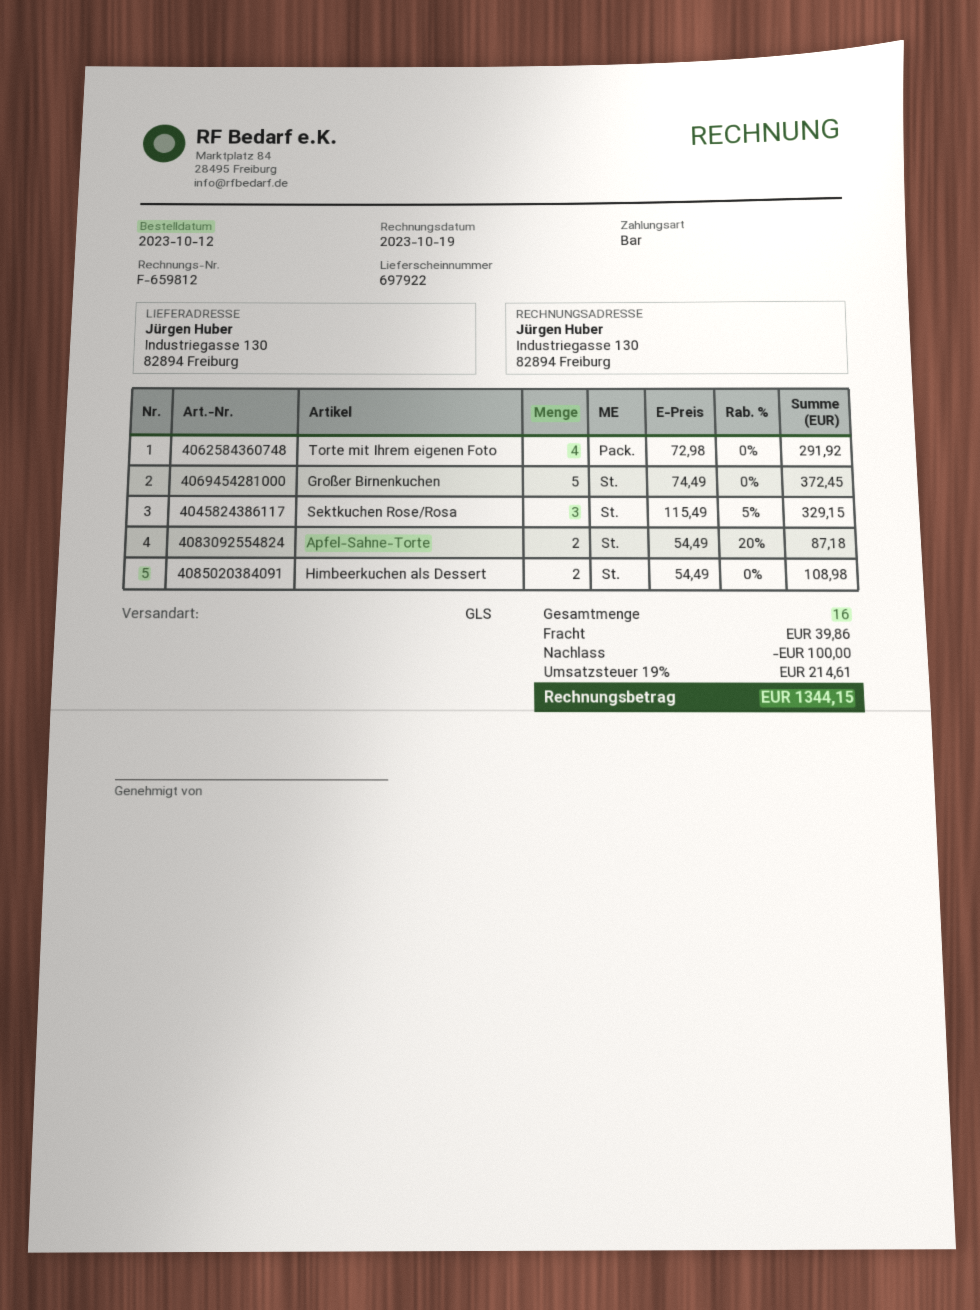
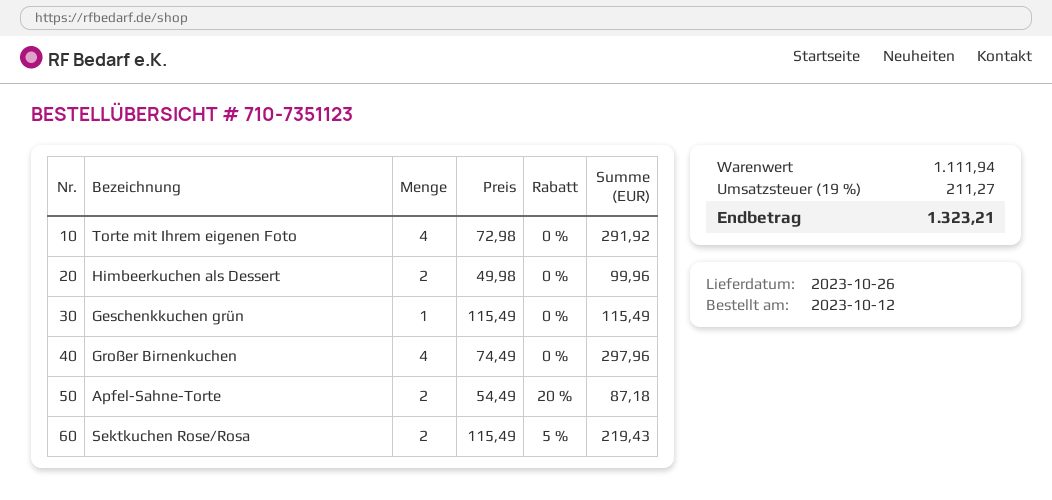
Großer Birnenkuchen: 5 x 74.49 = 372.45 -> 4 x 74.49 = 297.96
Sektkuchen Rose/Rosa: 3 x 115.49 - 5% = 329.15 -> 2 x 115.49 - 5% = 219.43
Himbeerkuchen als Dessert: 2 x 54.49 = 108.98 -> 2 x 49.98 = 99.96
Geschenkkuchen grün: none -> 1 x 115.49 = 115.49
discount: 100.00 -> none
shipping: 39.86 -> none
tax: 19% = 214.61 -> 19% = 211.27
total: 1344.15 -> 1323.21

